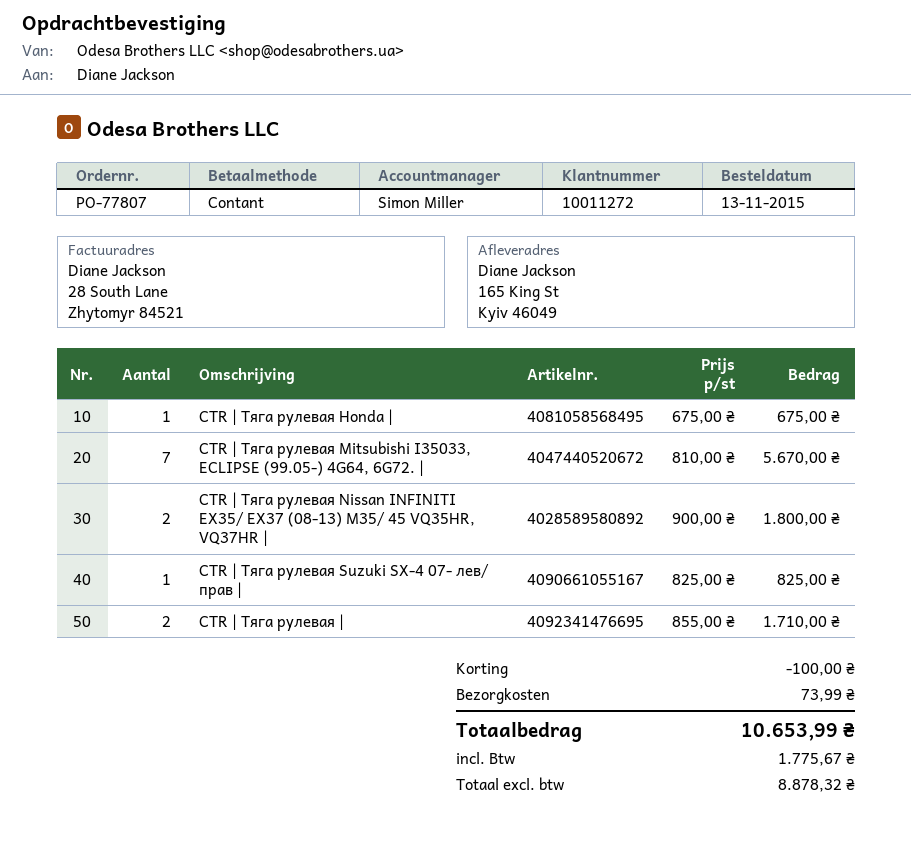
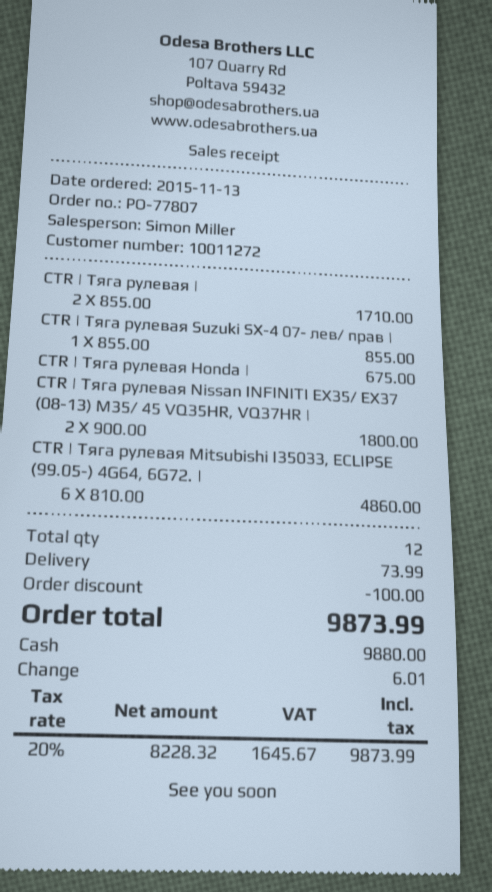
CTR | Тяга рулевая Mitsubishi I35033, ECLIPSE (99.05-) 4G64, 6G72. |: 7 x 810.00 = 5670.00 -> 6 x 810.00 = 4860.00
CTR | Тяга рулевая Suzuki SX-4 07- лев/ прав |: 1 x 825.00 = 825.00 -> 1 x 855.00 = 855.00
net: 8878.32 -> 8228.32
tax: 1775.67 -> 1645.67
total: 10653.99 -> 9873.99

